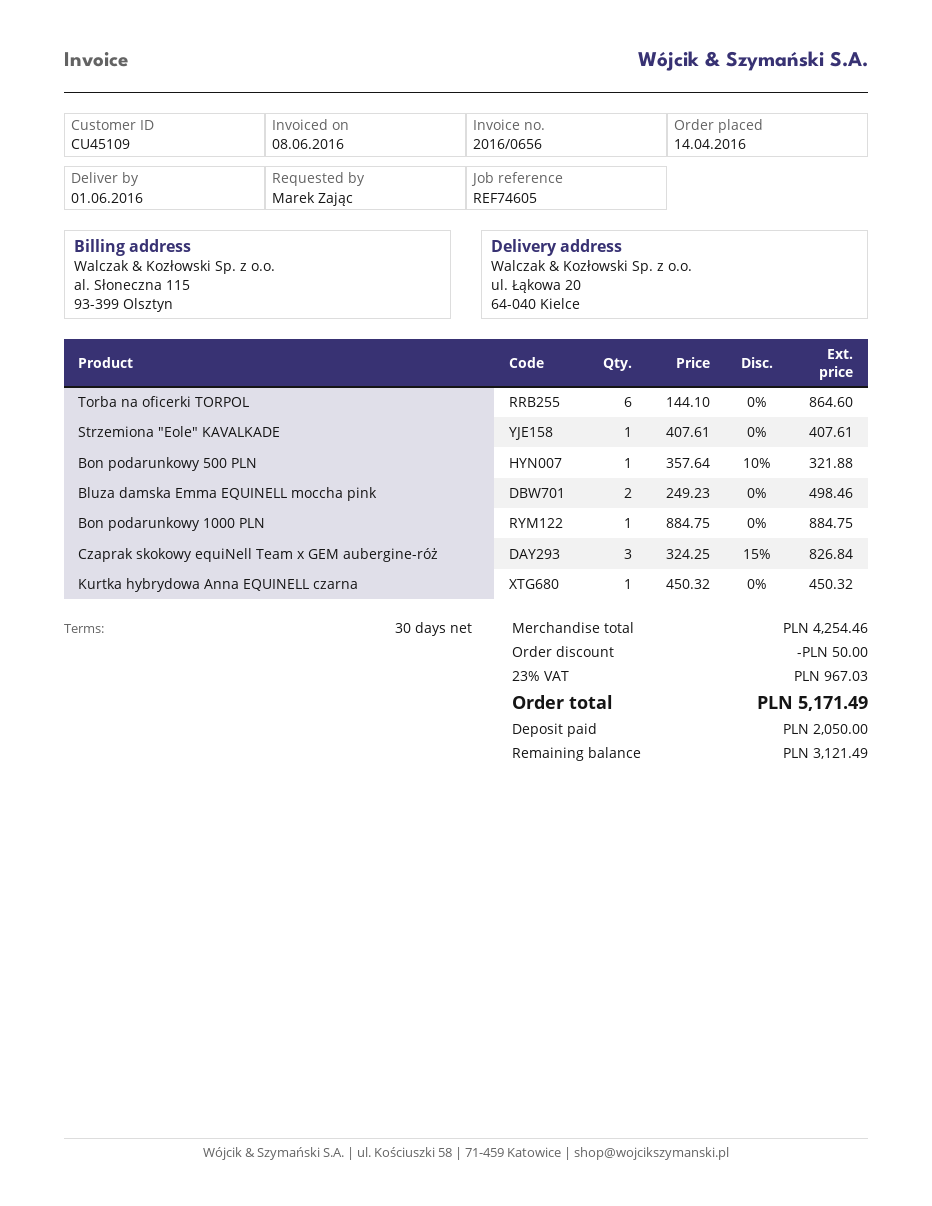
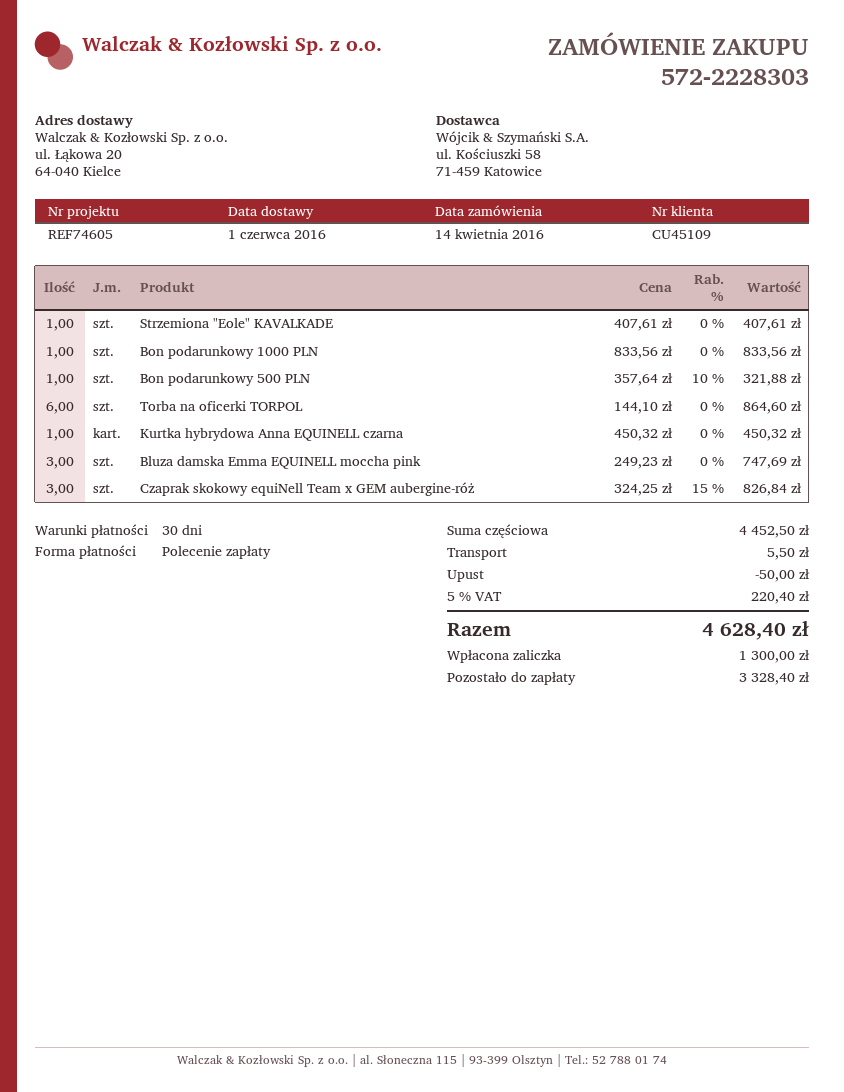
Bluza damska Emma EQUINELL moccha pink: 2 x 249.23 = 498.46 -> 3 x 249.23 = 747.69
Bon podarunkowy 1000 PLN: 1 x 884.75 = 884.75 -> 1 x 833.56 = 833.56
subtotal: 4254.46 -> 4452.50
shipping: none -> 5.50
tax: 23% = 967.03 -> 5% = 220.40
total: 5171.49 -> 4628.40
deposit: 2050.00 -> 1300.00
balance: 3121.49 -> 3328.40

